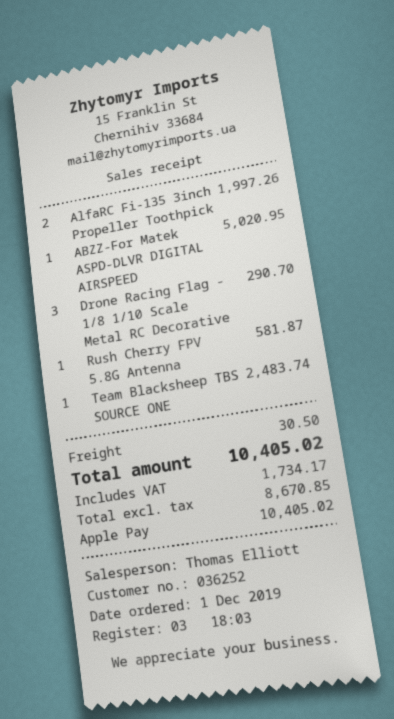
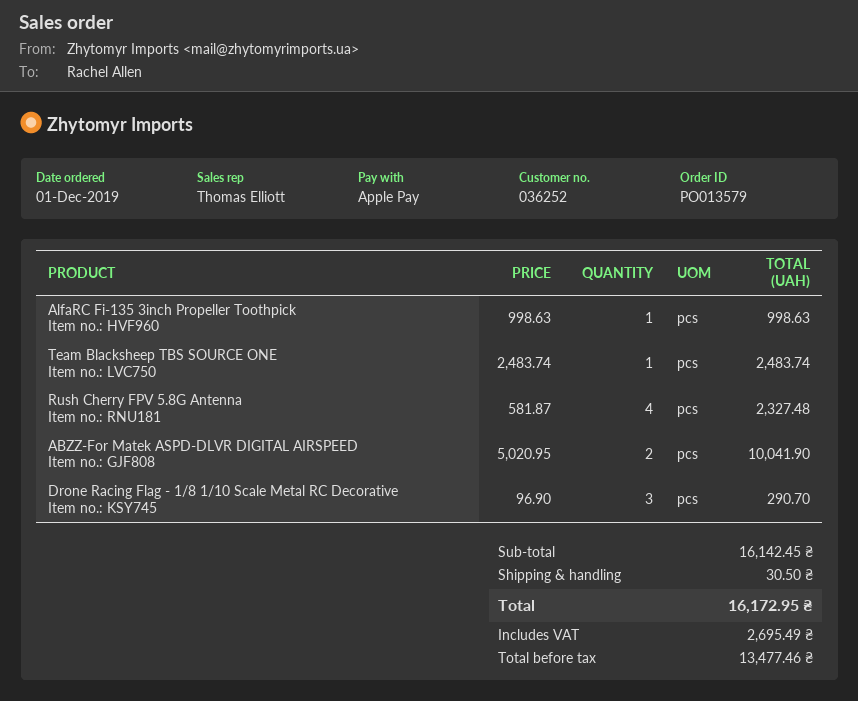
AlfaRC Fi-135 3inch Propeller Toothpick: 2 for 1997.26 -> 1 for 998.63
ABZZ-For Matek ASPD-DLVR DIGITAL AIRSPEED: 1 for 5020.95 -> 2 for 10041.90
Rush Cherry FPV 5.8G Antenna: 1 for 581.87 -> 4 for 2327.48
net: 8670.85 -> 13477.46
tax: 1734.17 -> 2695.49
total: 10405.02 -> 16172.95

